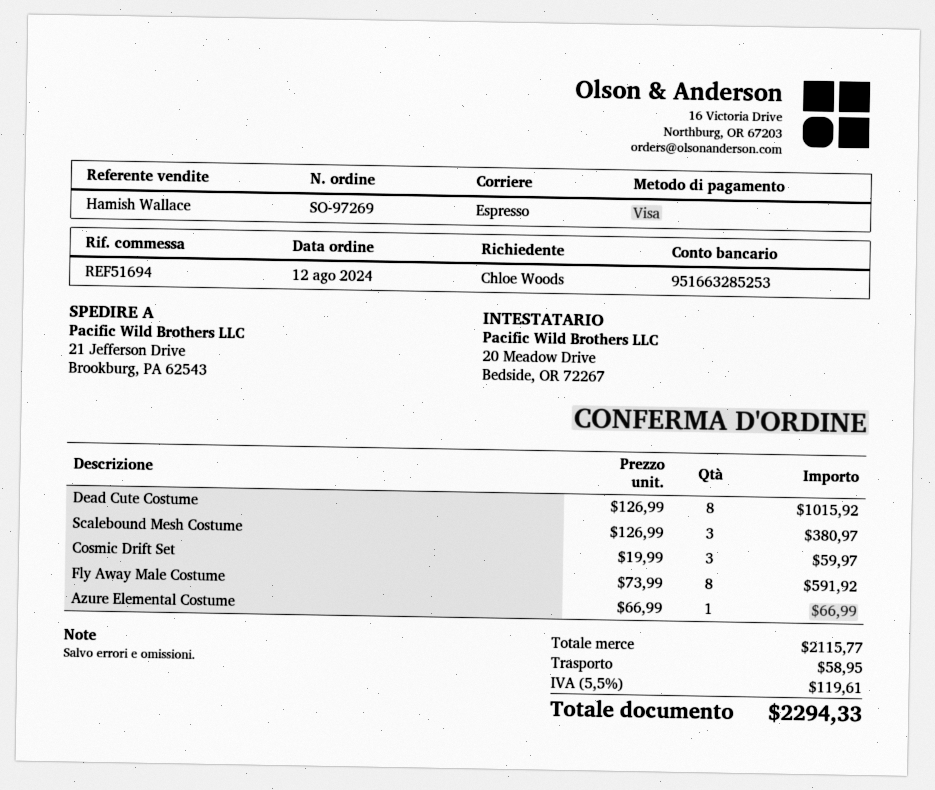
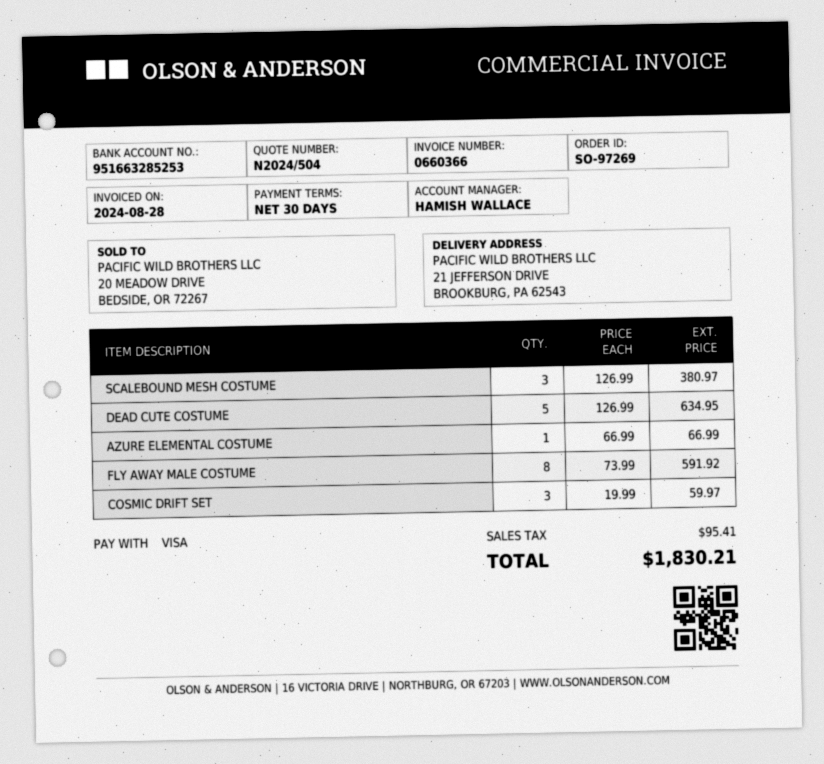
Dead Cute Costume: 8 x 126.99 = 1015.92 -> 5 x 126.99 = 634.95
shipping: 58.95 -> none
tax: 119.61 -> 95.41
total: 2294.33 -> 1830.21

